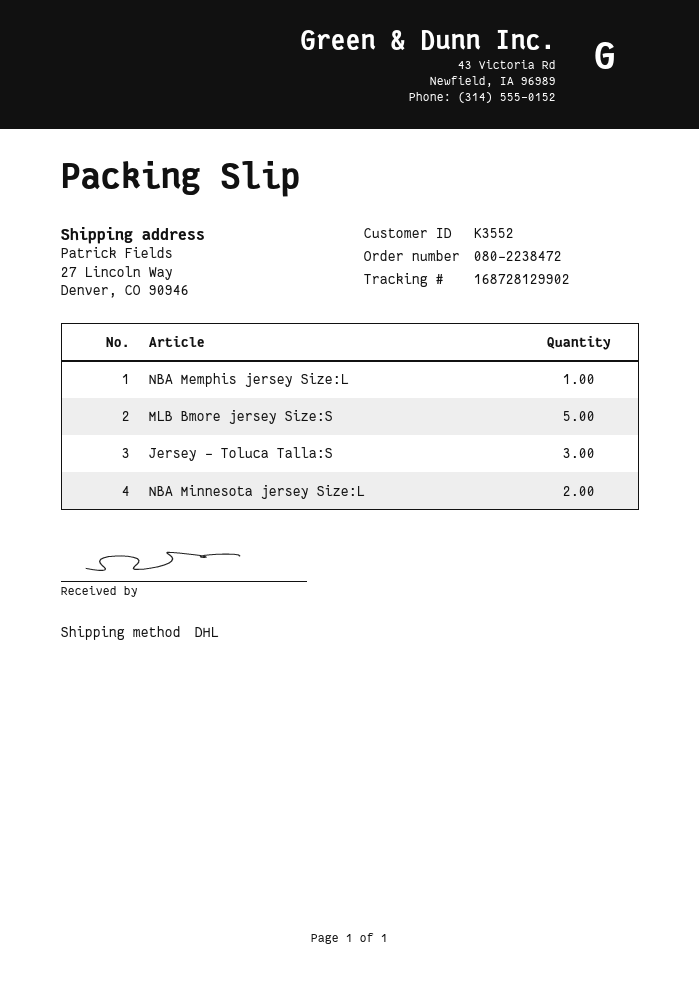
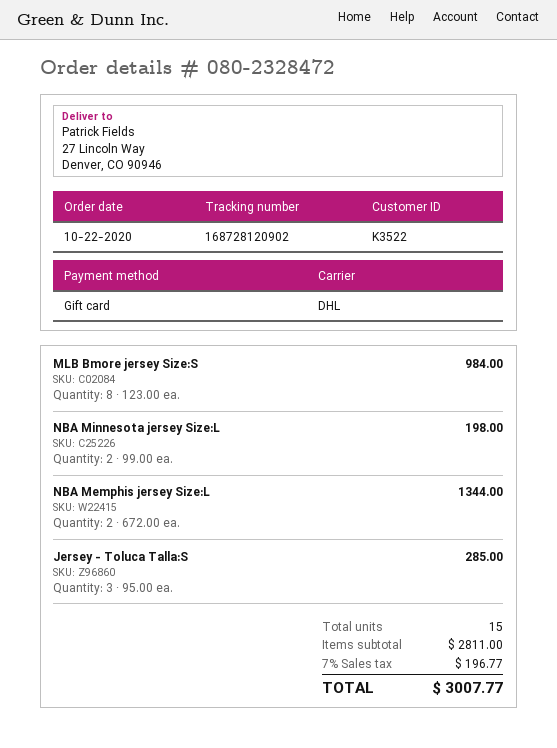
order number: 080-2238472 -> 080-2328472
customer number: K3552 -> K3522
tracking number: 168728129902 -> 168728120902
NBA Memphis jersey Size:L: 1 -> 2
MLB Bmore jersey Size:S: 5 -> 8

